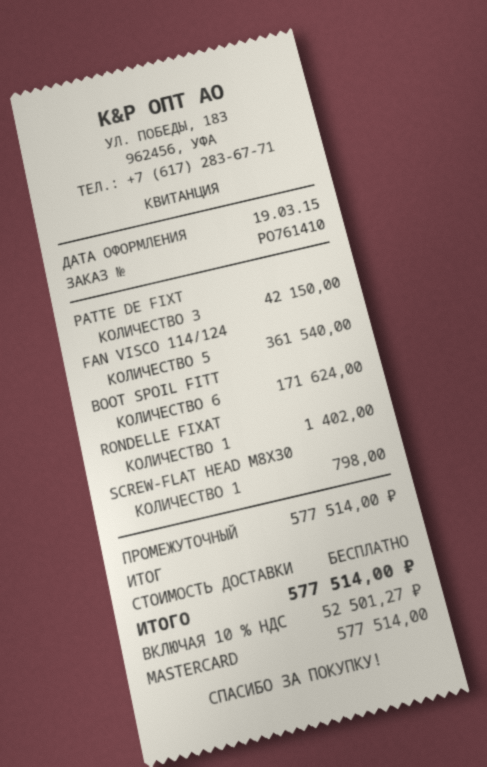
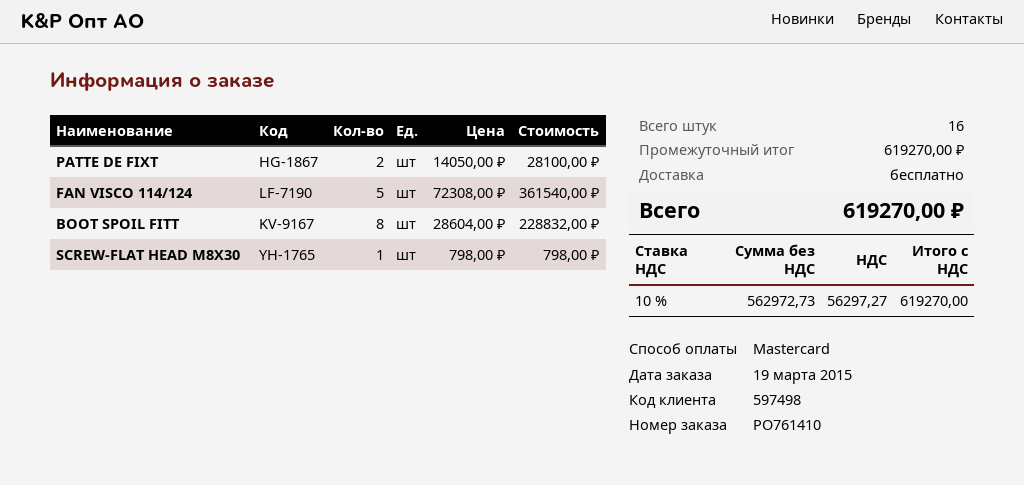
PATTE DE FIXT: 3 for 42150.00 -> 2 for 28100.00
BOOT SPOIL FITT: 6 for 171624.00 -> 8 for 228832.00
RONDELLE FIXAT: 1 for 1402.00 -> none
subtotal: 577514.00 -> 619270.00
tax: 10% = 52501.27 -> 10% = 56297.27
total: 577514.00 -> 619270.00

